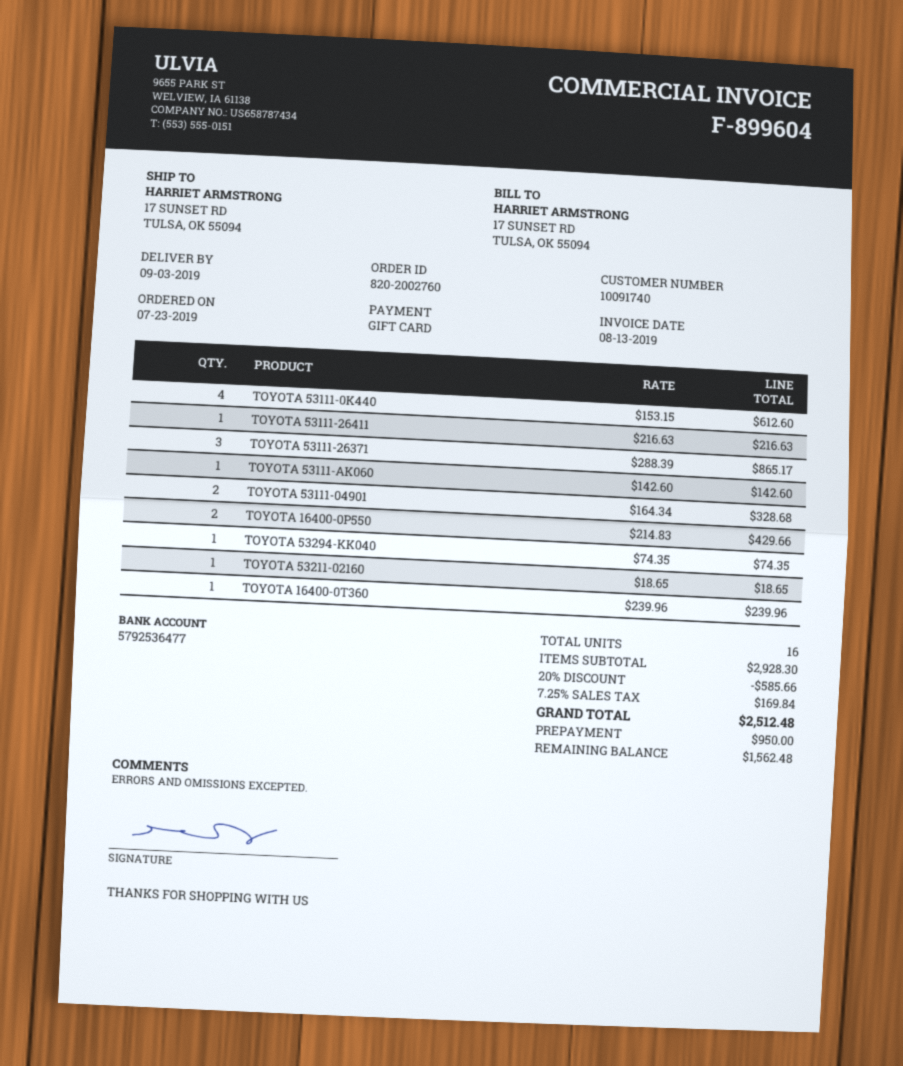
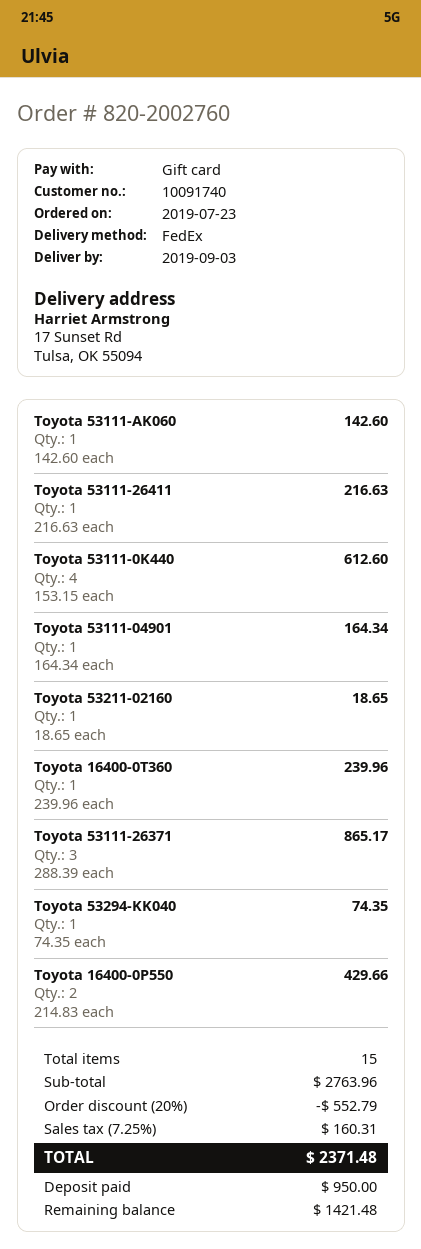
TOYOTA 53111-04901: 2 x 164.34 = 328.68 -> 1 x 164.34 = 164.34
total quantity: 16 -> 15
subtotal: 2928.30 -> 2763.96
discount: 20% = 585.66 -> 20% = 552.79
tax: 7.25% = 169.84 -> 7.25% = 160.31
total: 2512.48 -> 2371.48
balance: 1562.48 -> 1421.48

